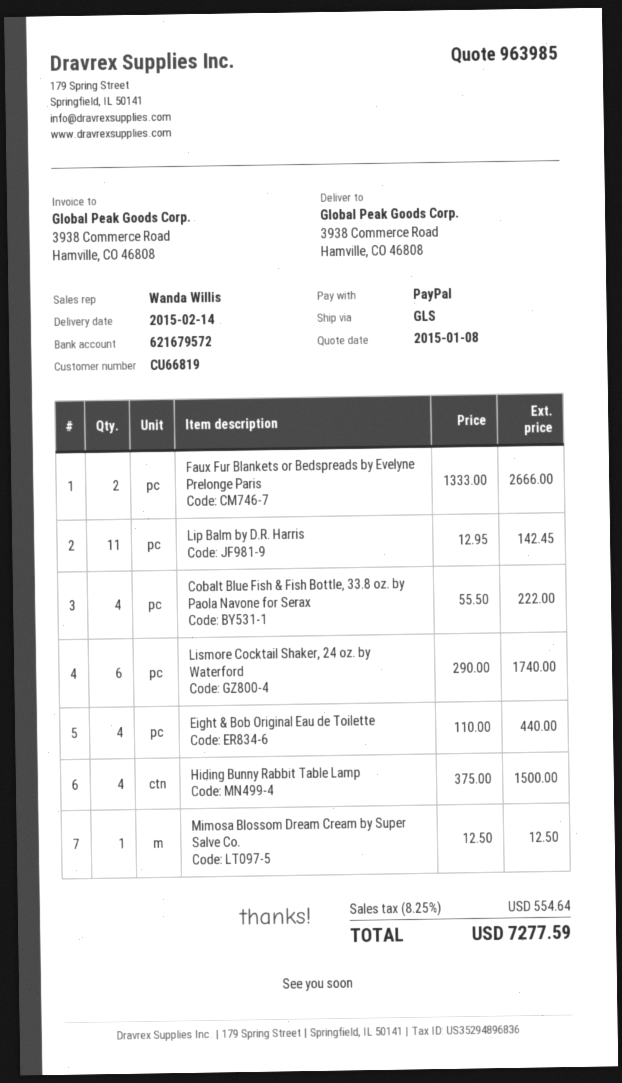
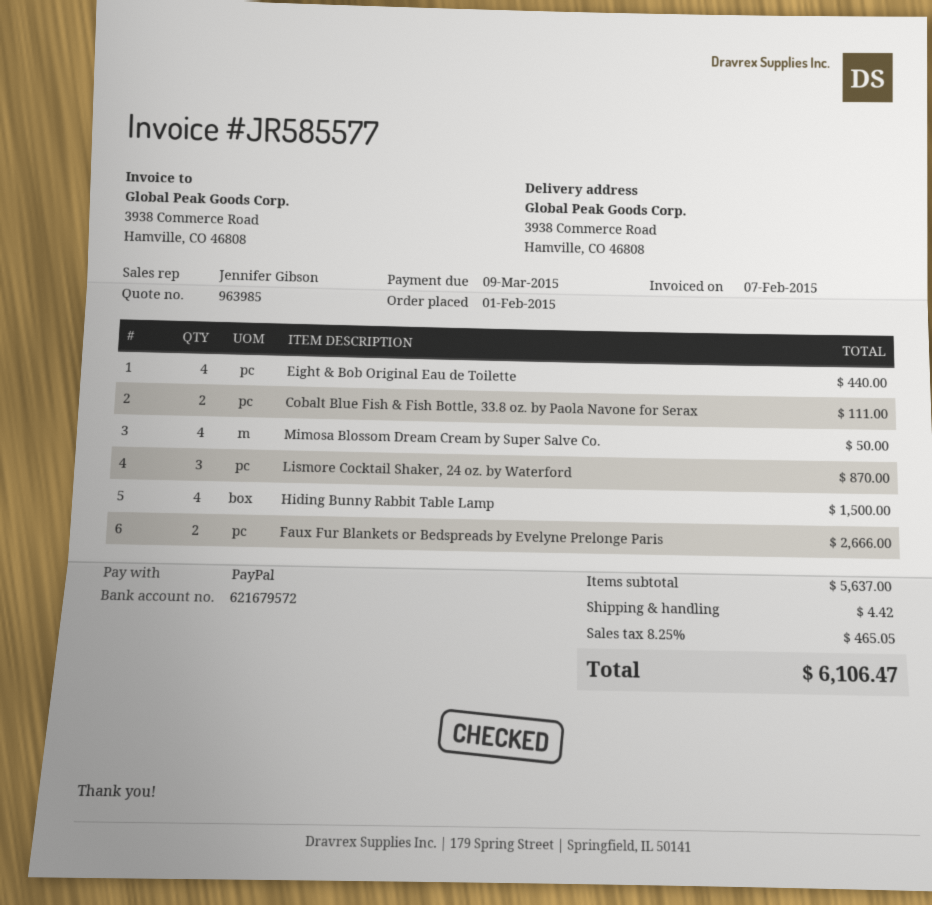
sales rep: Wanda Willis -> Jennifer Gibson
Lip Balm by D.R. Harris: 11 for 142.45 -> none
Cobalt Blue Fish & Fish Bottle, 33.8 oz. by Paola Navone for Serax: 4 for 222.00 -> 2 for 111.00
Lismore Cocktail Shaker, 24 oz. by Waterford: 6 for 1740.00 -> 3 for 870.00
Mimosa Blossom Dream Cream by Super Salve Co.: 1 for 12.50 -> 4 for 50.00
shipping: none -> 4.42
tax: 8.25% = 554.64 -> 8.25% = 465.05
total: 7277.59 -> 6106.47

